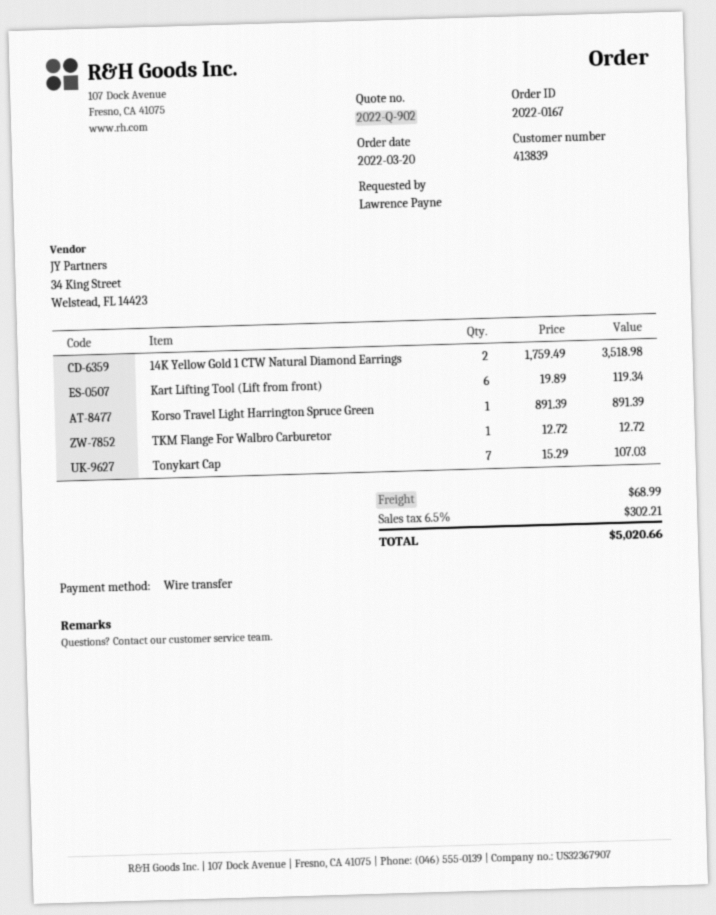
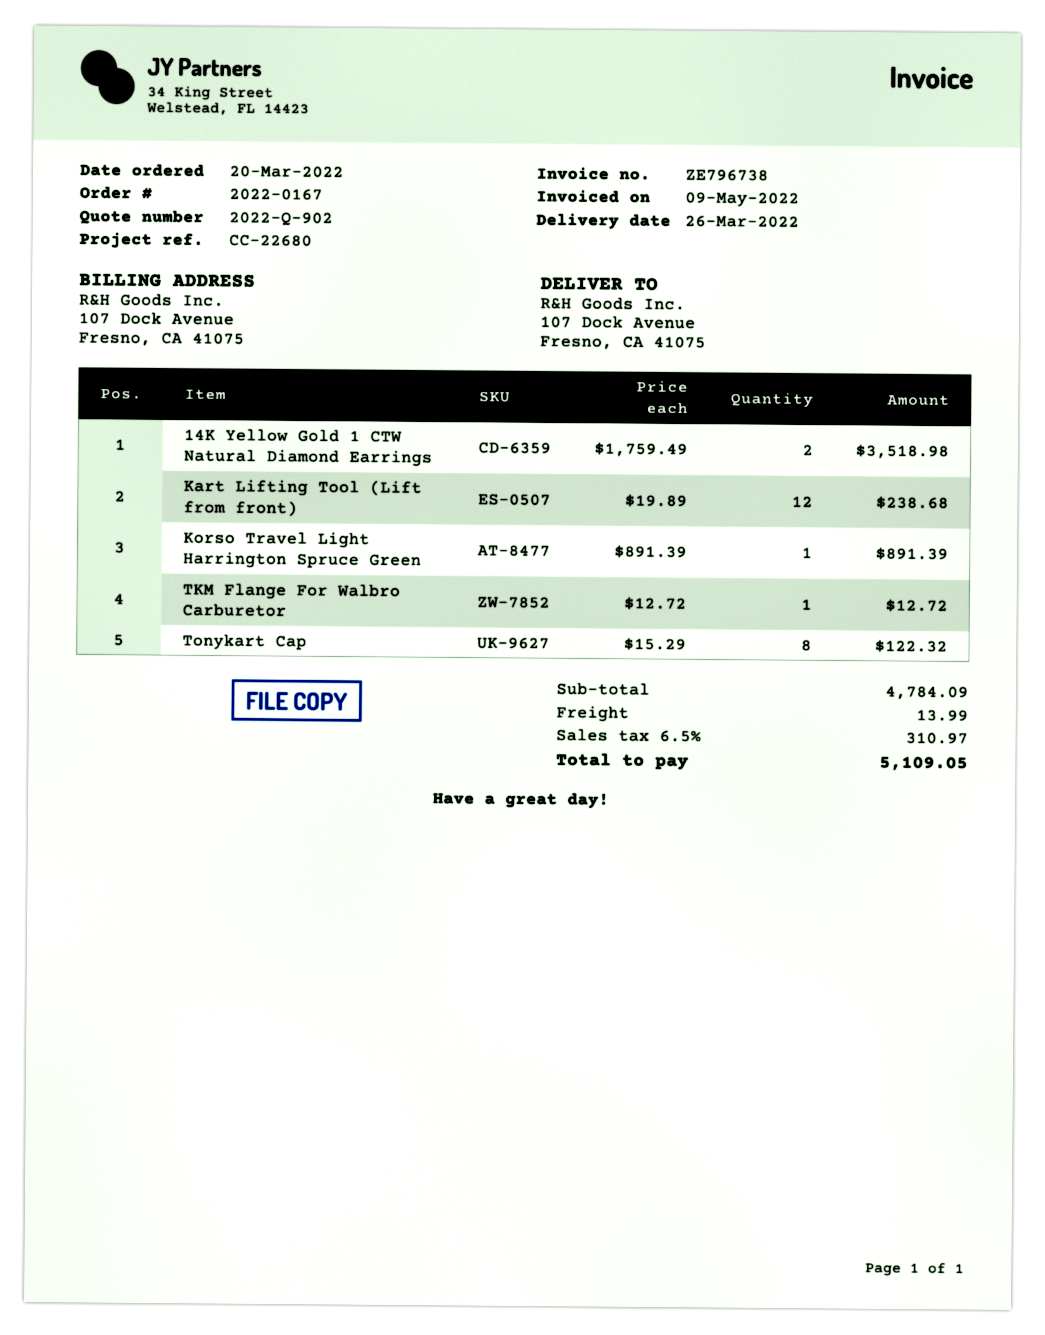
Kart Lifting Tool (Lift from front): 6 x 19.89 = 119.34 -> 12 x 19.89 = 238.68
Tonykart Cap: 7 x 15.29 = 107.03 -> 8 x 15.29 = 122.32
shipping: 68.99 -> 13.99
tax: 6.5% = 302.21 -> 6.5% = 310.97
total: 5020.66 -> 5109.05

